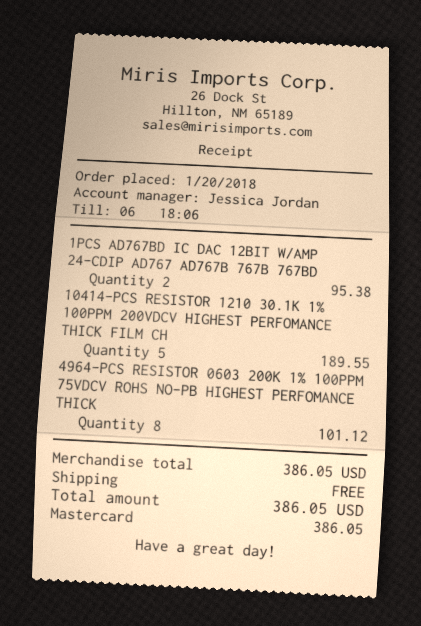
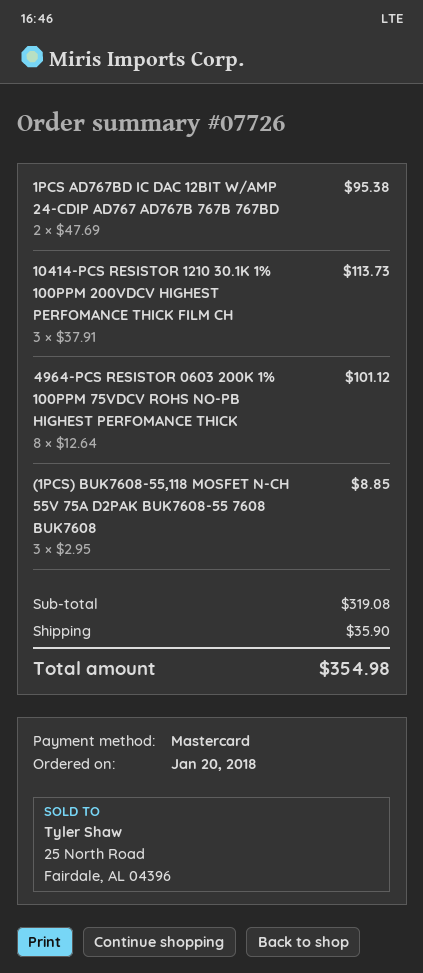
10414-PCS RESISTOR 1210 30.1K 1% 100PPM 200VDCV HIGHEST PERFOMANCE THICK FILM CH: 5 for 189.55 -> 3 for 113.73
(1PCS) BUK7608-55,118 MOSFET N-CH 55V 75A D2PAK BUK7608-55 7608 BUK7608: none -> 3 for 8.85
subtotal: 386.05 -> 319.08
shipping: 0.00 -> 35.90
total: 386.05 -> 354.98

